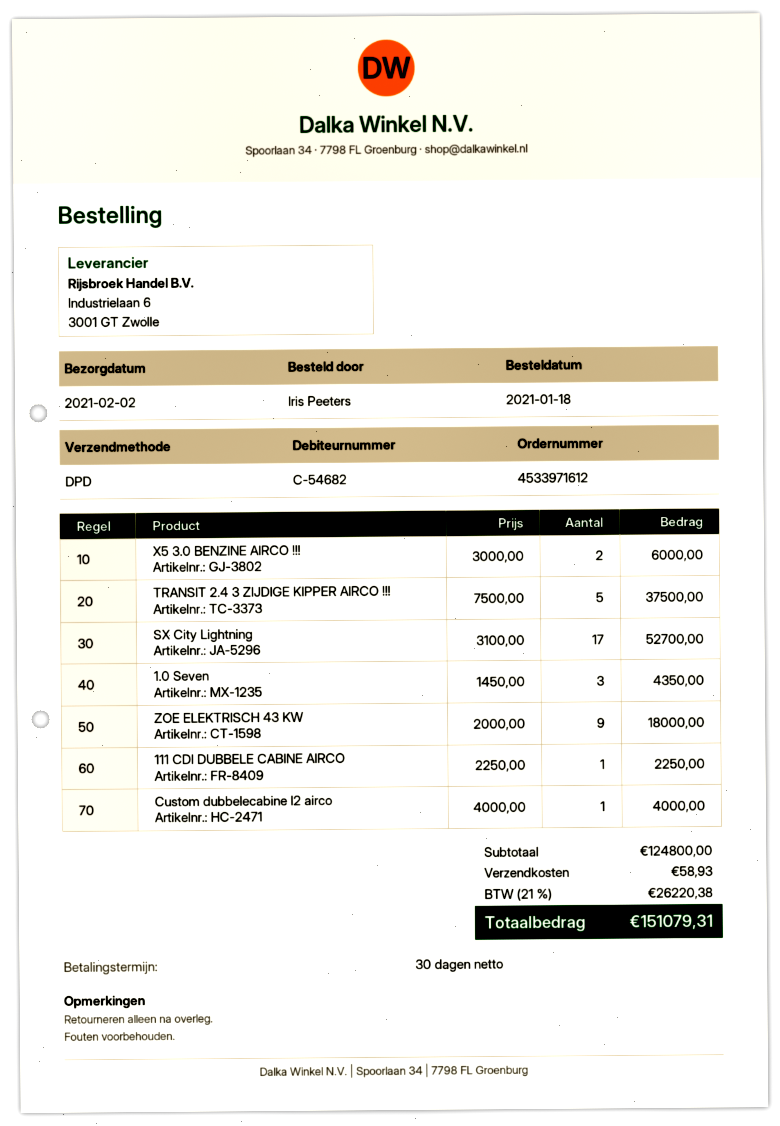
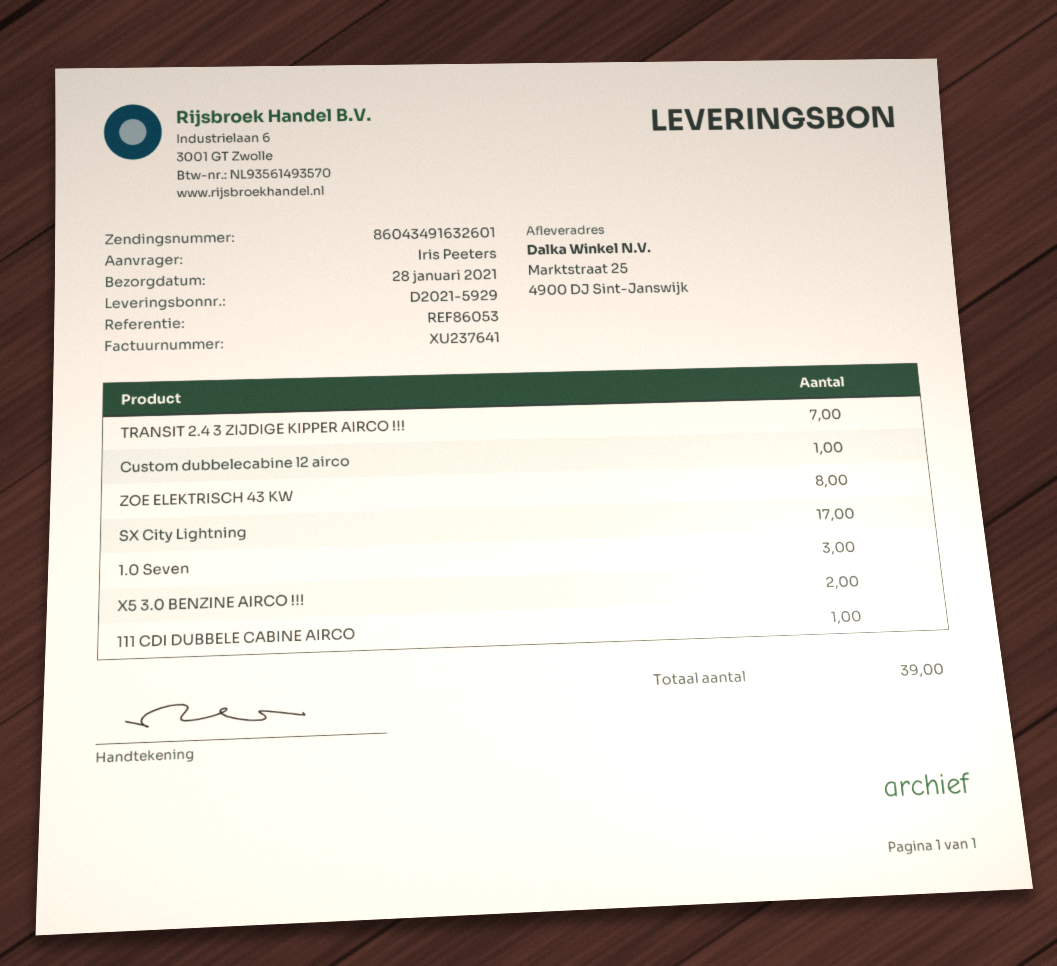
delivery date: 2021-02-02 -> 2021-01-28
TRANSIT 2.4 3 ZIJDIGE KIPPER AIRCO !!!: 5 -> 7
ZOE ELEKTRISCH 43 KW: 9 -> 8

